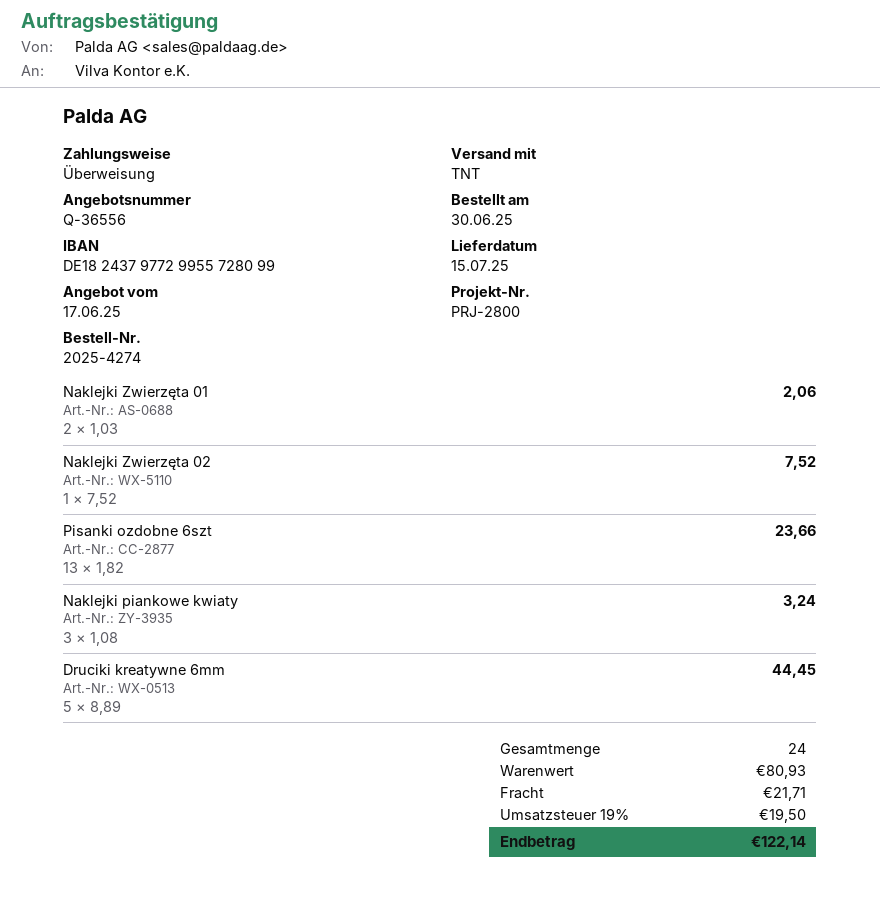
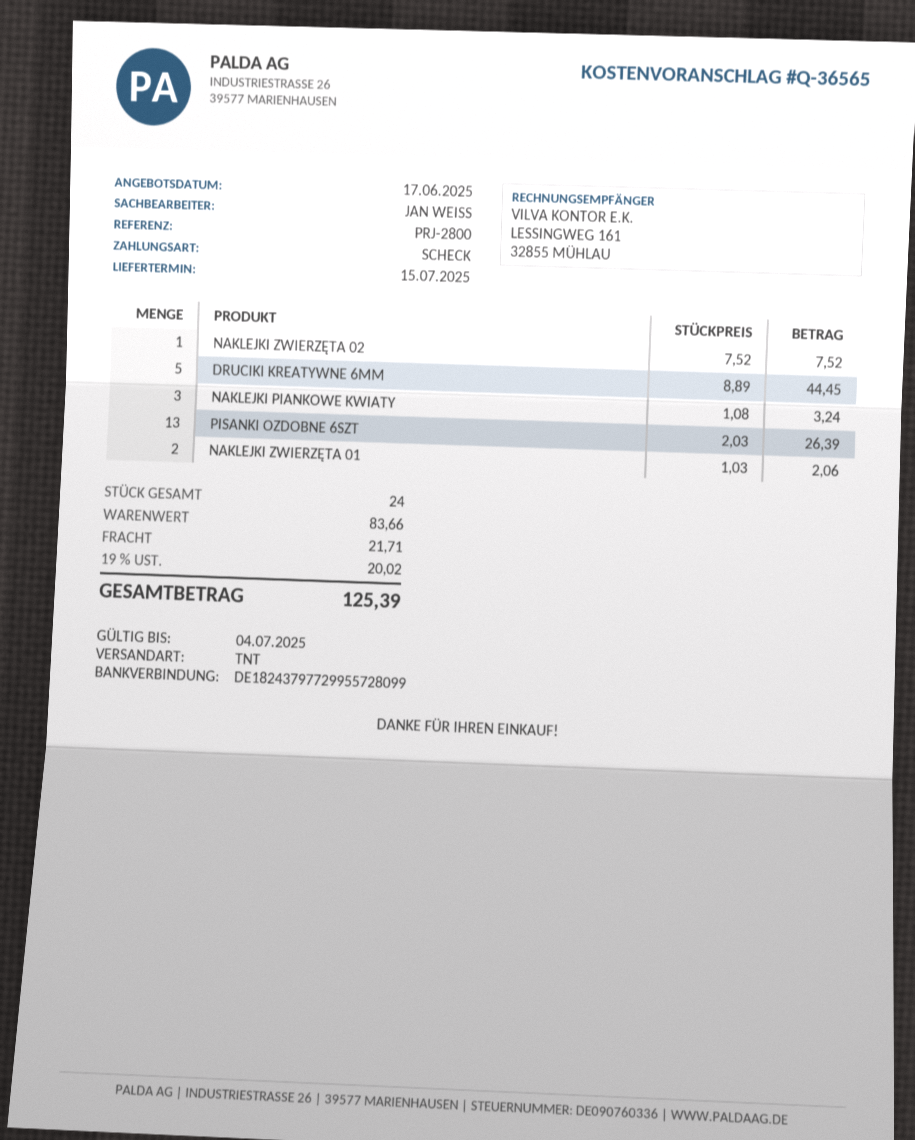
quote number: Q-36556 -> Q-36565
payment method: bank transfer -> cheque
Pisanki ozdobne 6szt: 13 x 1.82 = 23.66 -> 13 x 2.03 = 26.39
subtotal: 80.93 -> 83.66
tax: 19% = 19.50 -> 19% = 20.02
total: 122.14 -> 125.39

